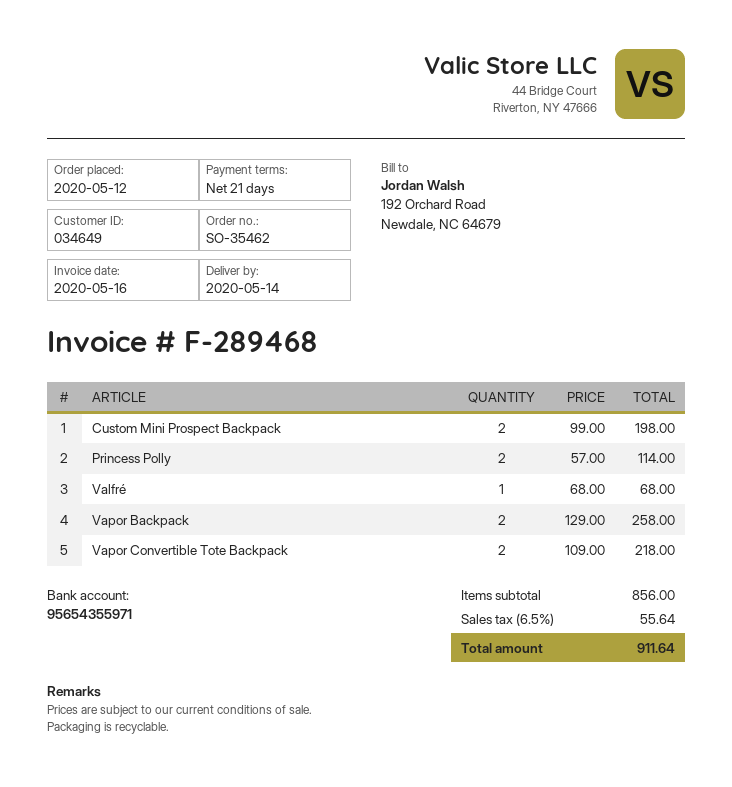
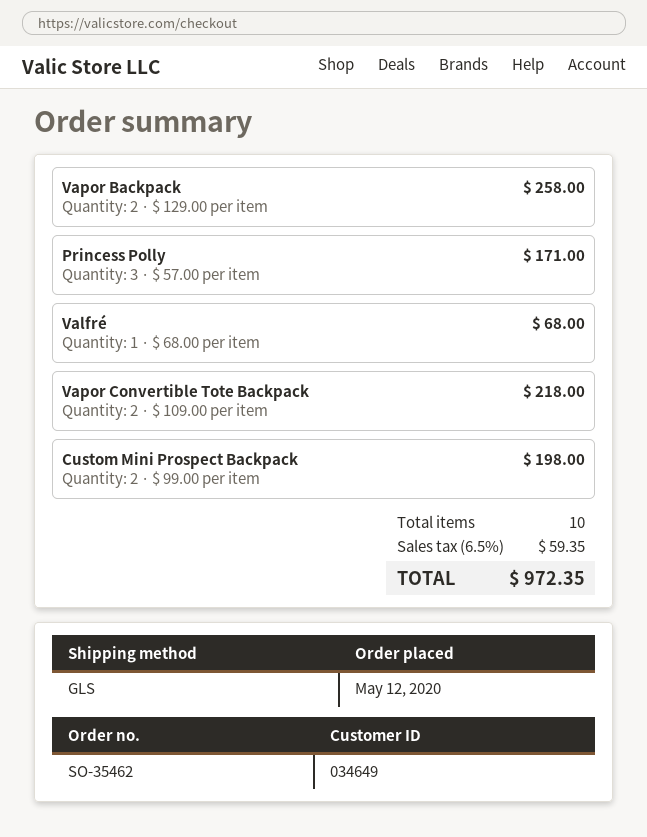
Princess Polly: 2 x 57.00 = 114.00 -> 3 x 57.00 = 171.00
tax: 6.5% = 55.64 -> 6.5% = 59.35
total: 911.64 -> 972.35

